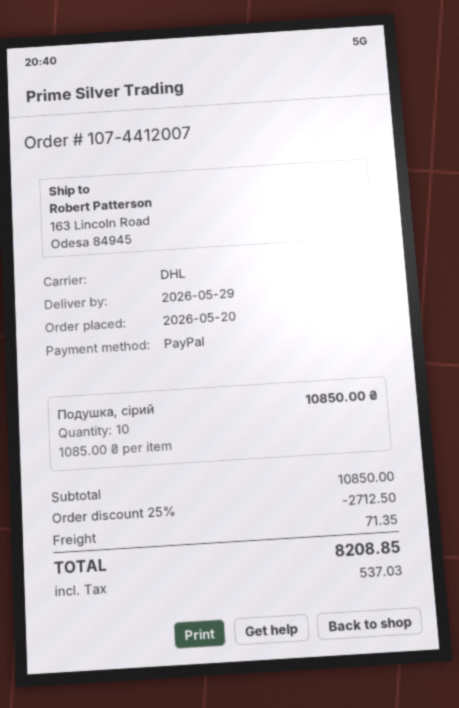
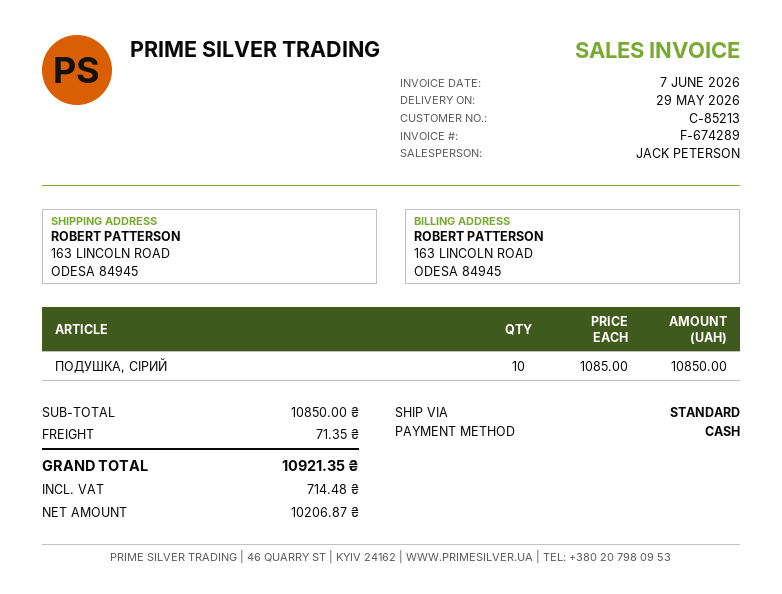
payment method: PayPal -> cash
shipping method: DHL -> standard
discount: 25% = 2712.50 -> none
tax: 537.03 -> 714.48
total: 8208.85 -> 10921.35

